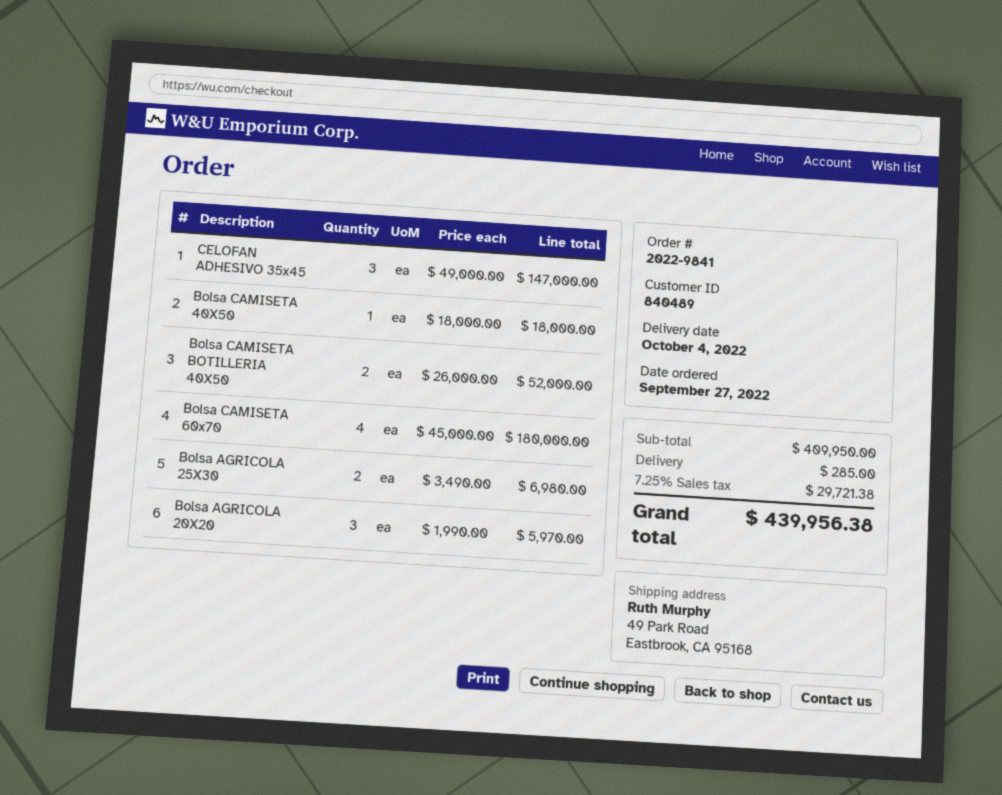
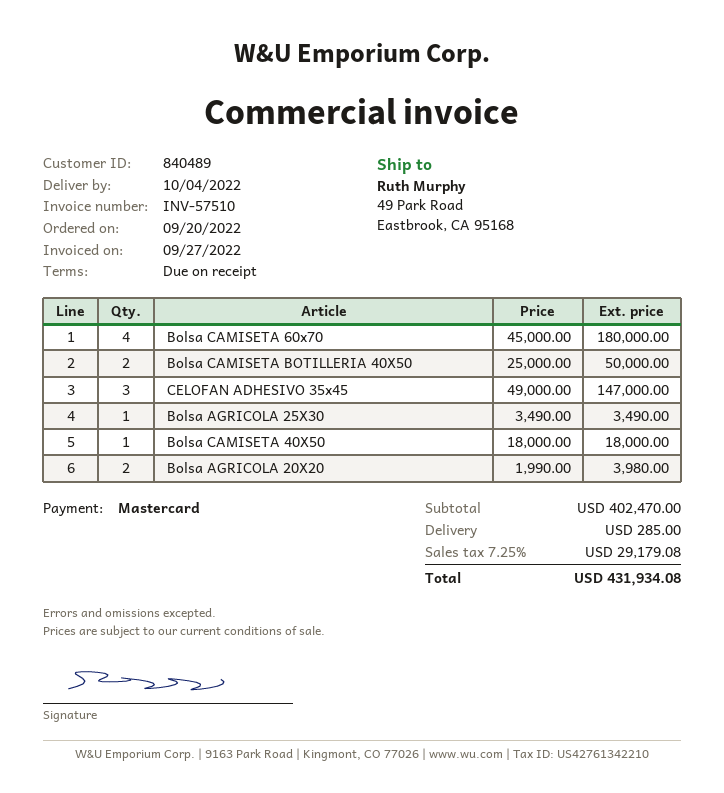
order date: 2022-09-27 -> 2022-09-20
Bolsa CAMISETA BOTILLERIA 40X50: 2 x 26000.00 = 52000.00 -> 2 x 25000.00 = 50000.00
Bolsa AGRICOLA 25X30: 2 x 3490.00 = 6980.00 -> 1 x 3490.00 = 3490.00
Bolsa AGRICOLA 20X20: 3 x 1990.00 = 5970.00 -> 2 x 1990.00 = 3980.00
subtotal: 409950.00 -> 402470.00
tax: 7.25% = 29721.38 -> 7.25% = 29179.08
total: 439956.38 -> 431934.08

